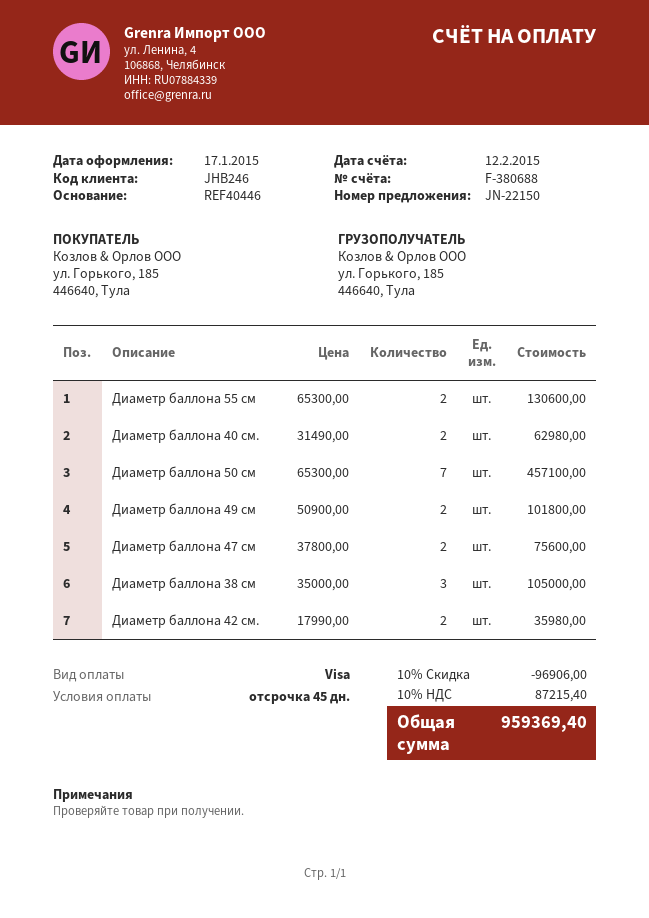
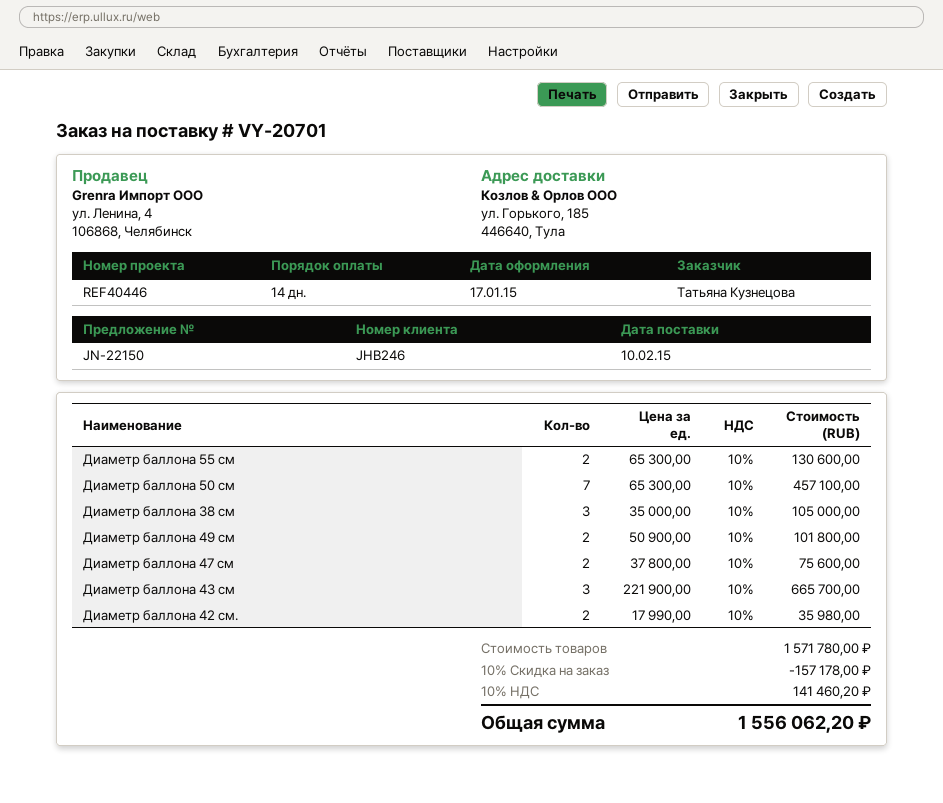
payment terms: 45 days -> 14 days
Диаметр баллона 40 см.: 2 x 31490.00 = 62980.00 -> none
Диаметр баллона 43 см: none -> 3 x 221900.00 = 665700.00
discount: 10% = 96906.00 -> 10% = 157178.00
tax: 10% = 87215.40 -> 10% = 141460.20
total: 959369.40 -> 1556062.20

